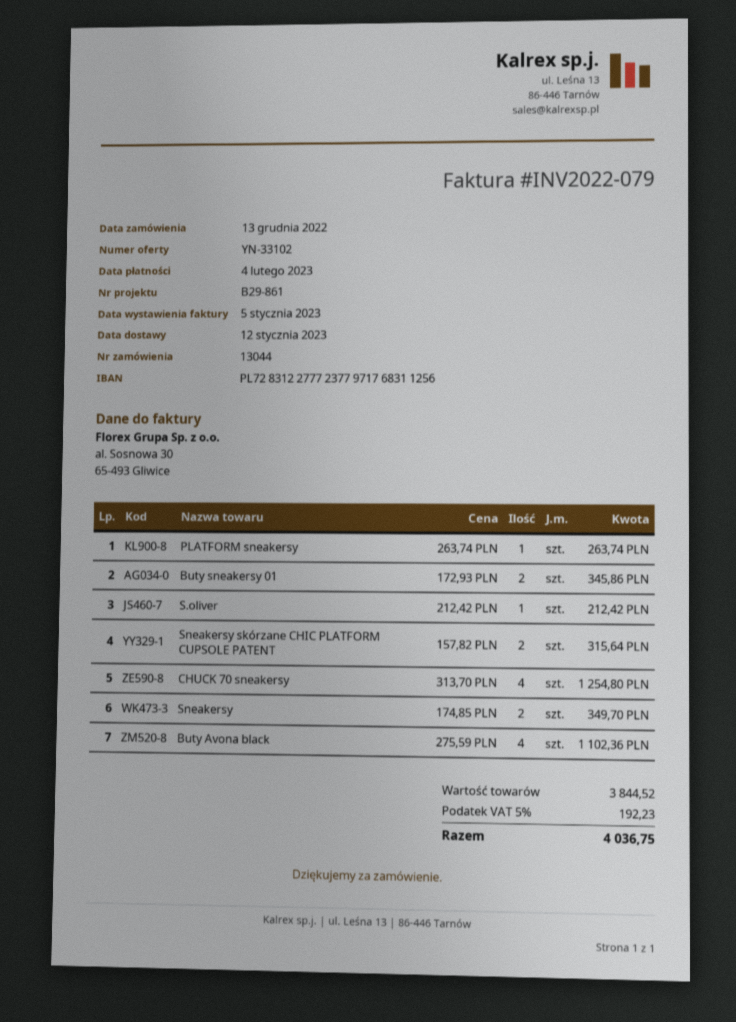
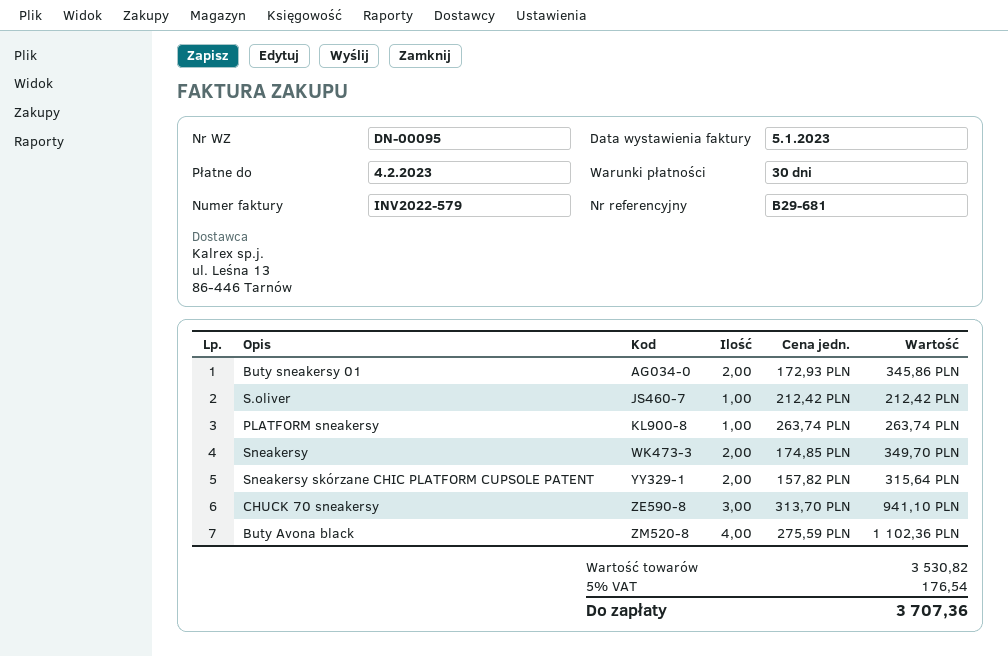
invoice number: INV2022-079 -> INV2022-579
reference: B29-861 -> B29-681
CHUCK 70 sneakersy: 4 x 313.70 = 1254.80 -> 3 x 313.70 = 941.10
subtotal: 3844.52 -> 3530.82
tax: 5% = 192.23 -> 5% = 176.54
total: 4036.75 -> 3707.36

